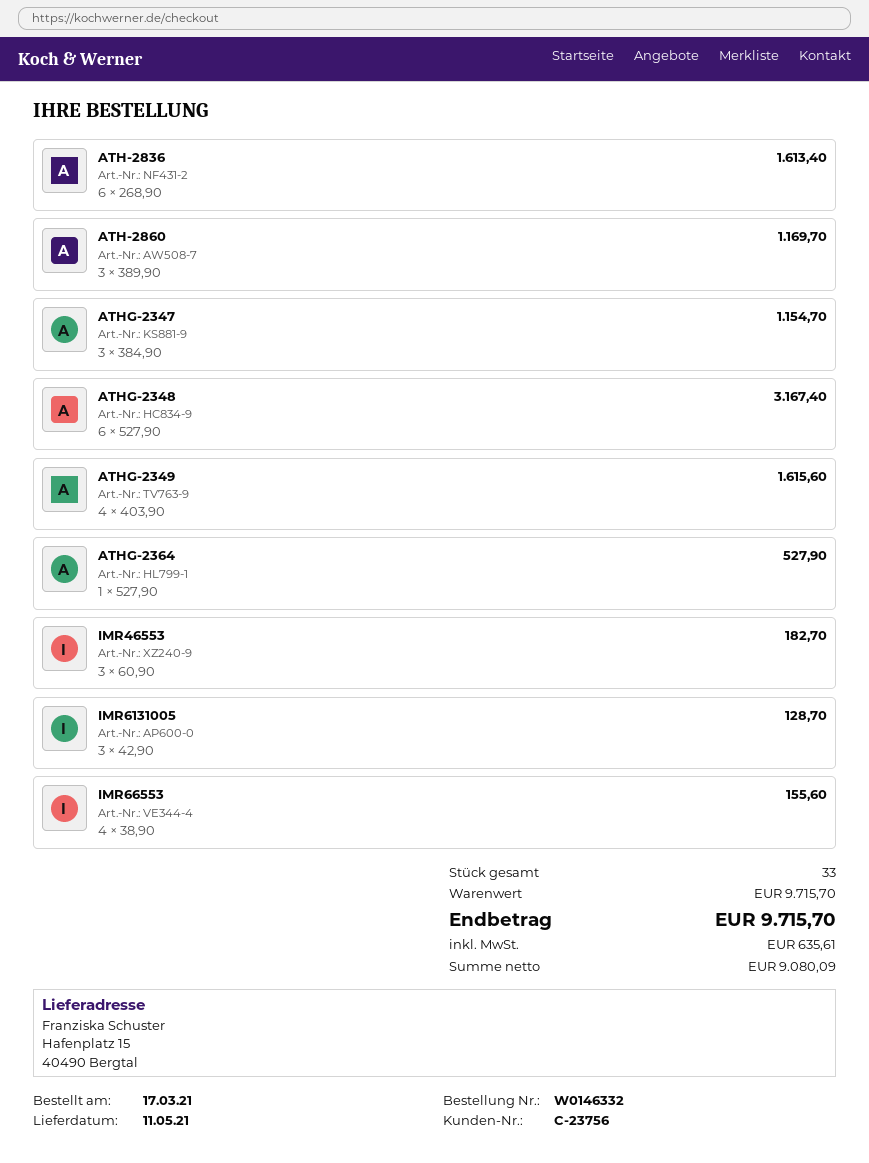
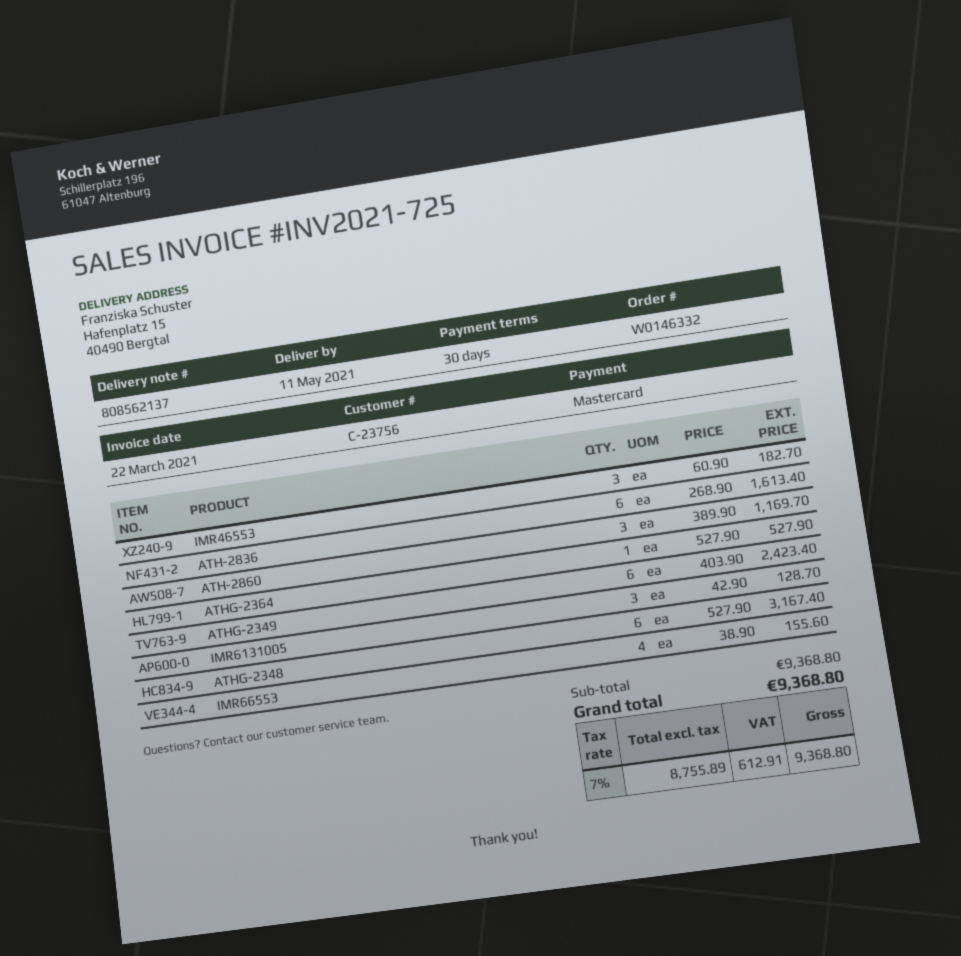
ATHG-2347: 3 x 384.90 = 1154.70 -> none
ATHG-2349: 4 x 403.90 = 1615.60 -> 6 x 403.90 = 2423.40
subtotal: 9715.70 -> 9368.80
net: 9080.09 -> 8755.89
tax: 635.61 -> 612.91
total: 9715.70 -> 9368.80

